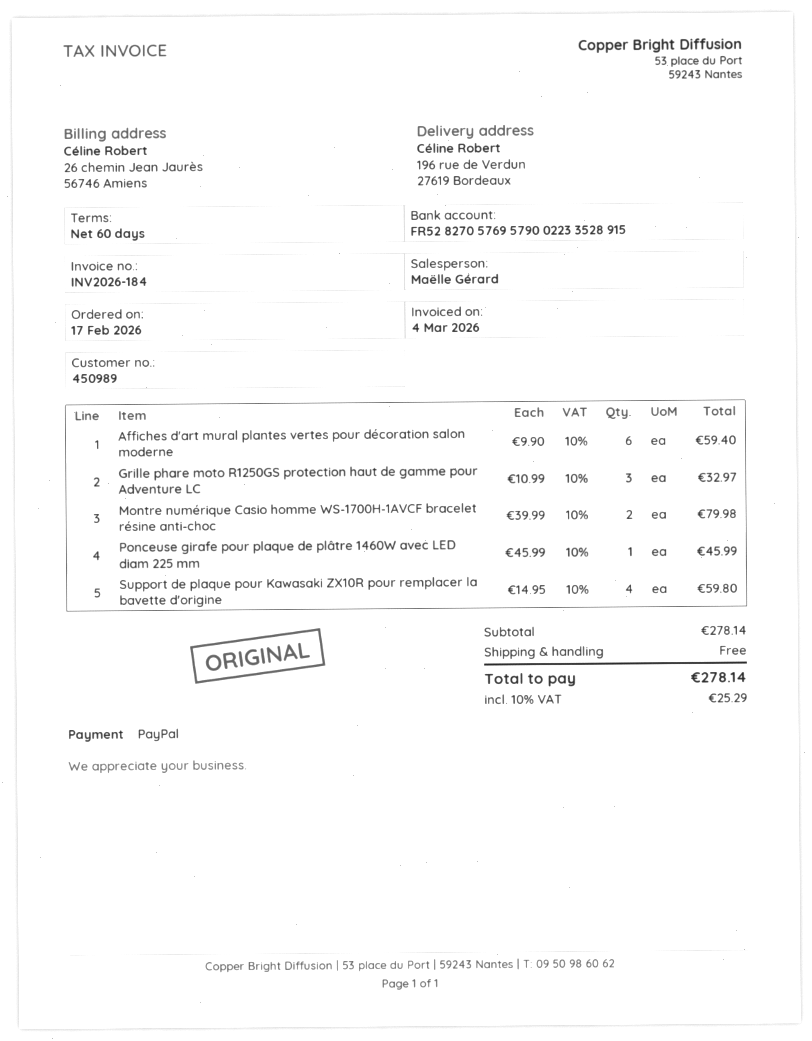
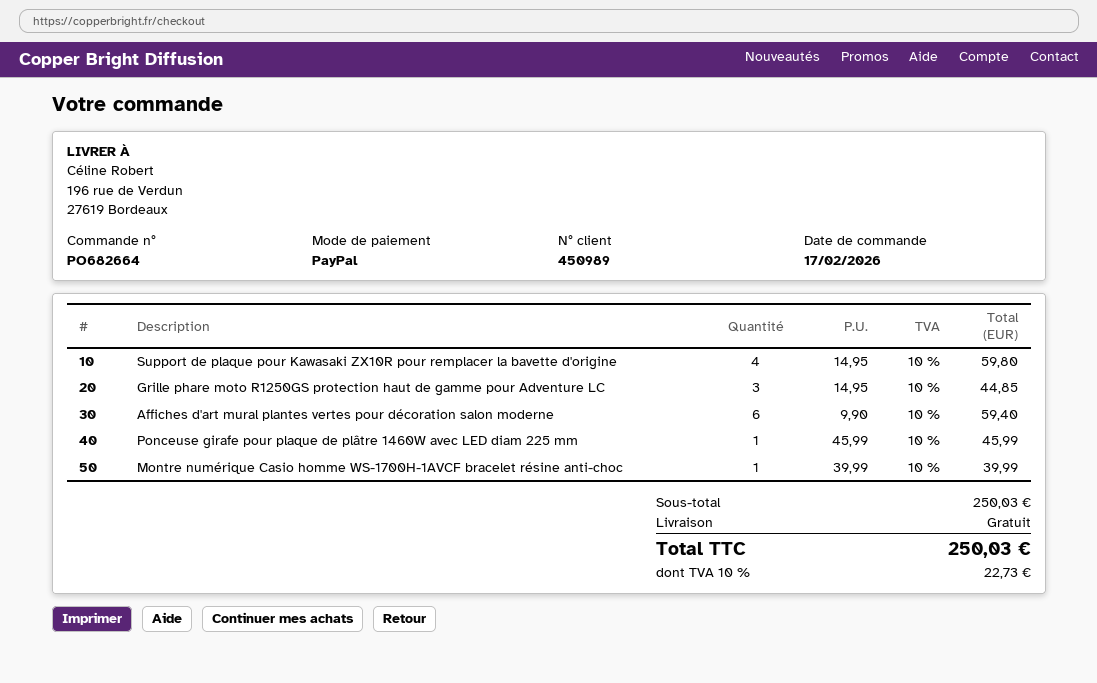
Grille phare moto R1250GS protection haut de gamme pour Adventure LC: 3 x 10.99 = 32.97 -> 3 x 14.95 = 44.85
Montre numérique Casio homme WS-1700H-1AVCF bracelet résine anti-choc: 2 x 39.99 = 79.98 -> 1 x 39.99 = 39.99
subtotal: 278.14 -> 250.03
tax: 10% = 25.29 -> 10% = 22.73
total: 278.14 -> 250.03

